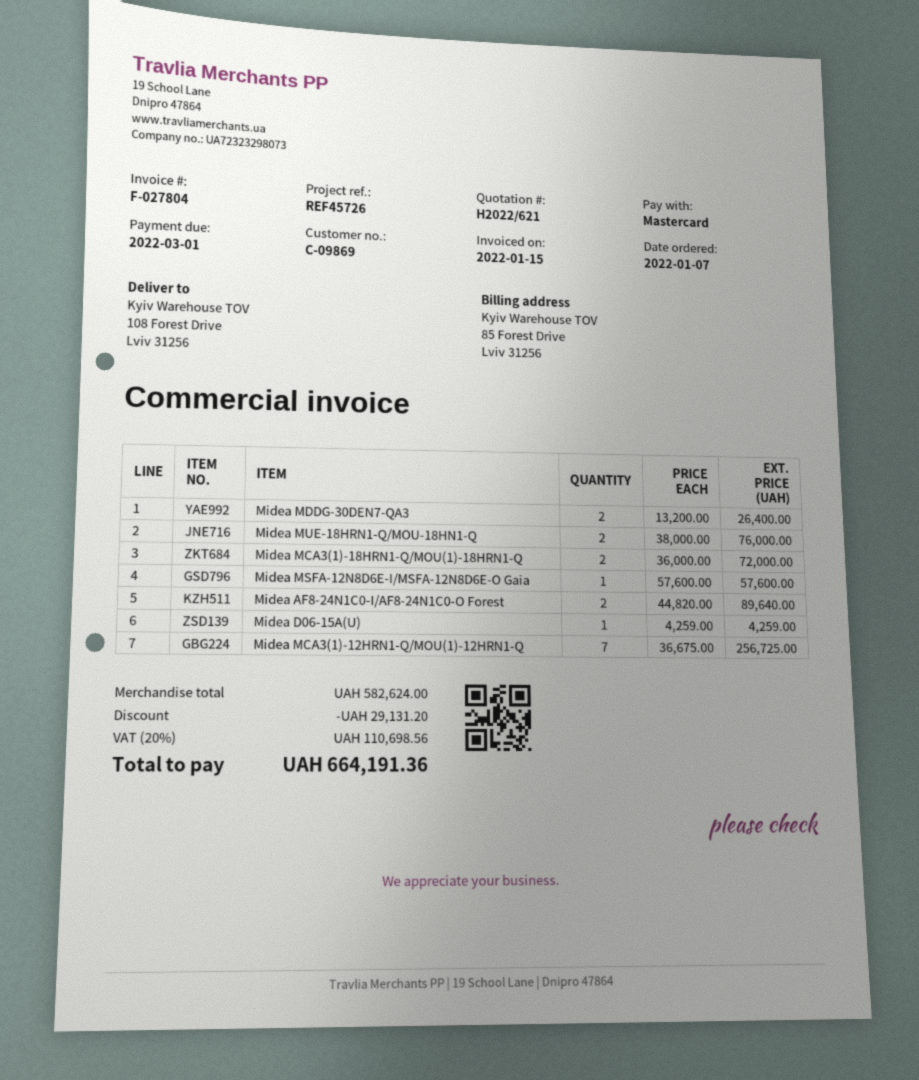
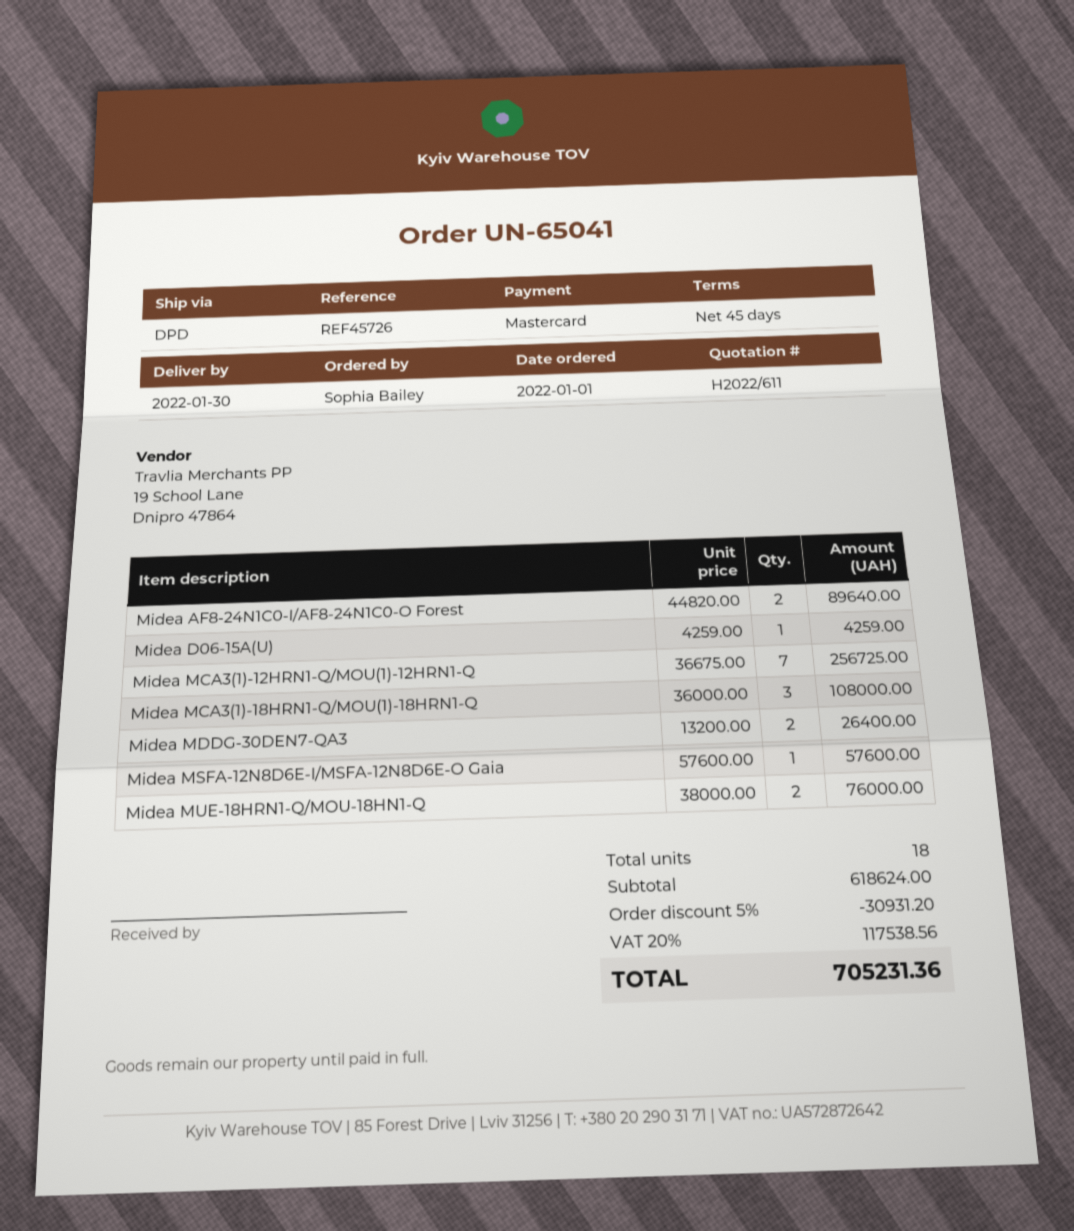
quote number: H2022/621 -> H2022/611
order date: 2022-01-07 -> 2022-01-01
Midea MCA3(1)-18HRN1-Q/MOU(1)-18HRN1-Q: 2 x 36000.00 = 72000.00 -> 3 x 36000.00 = 108000.00
subtotal: 582624.00 -> 618624.00
discount: 29131.20 -> 30931.20
tax: 20% = 110698.56 -> 20% = 117538.56
total: 664191.36 -> 705231.36

